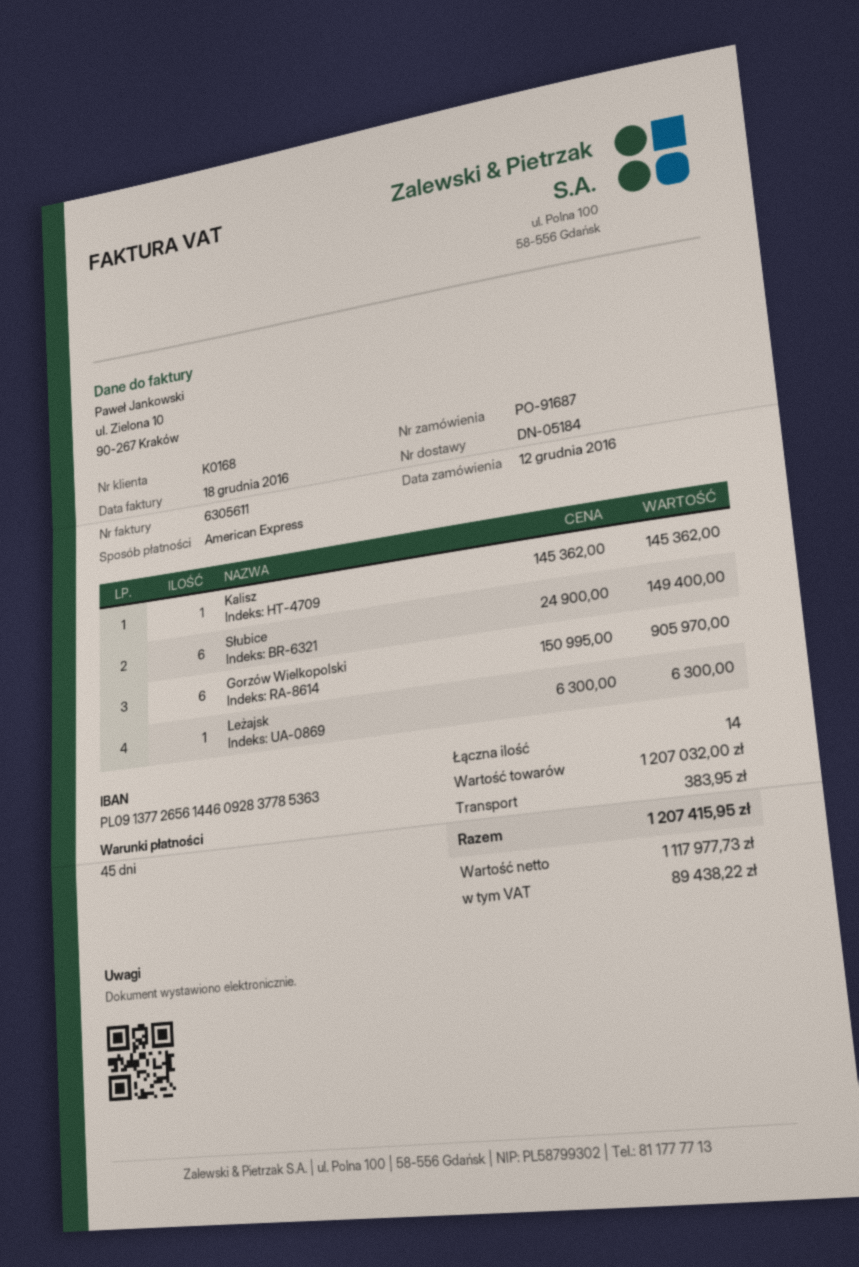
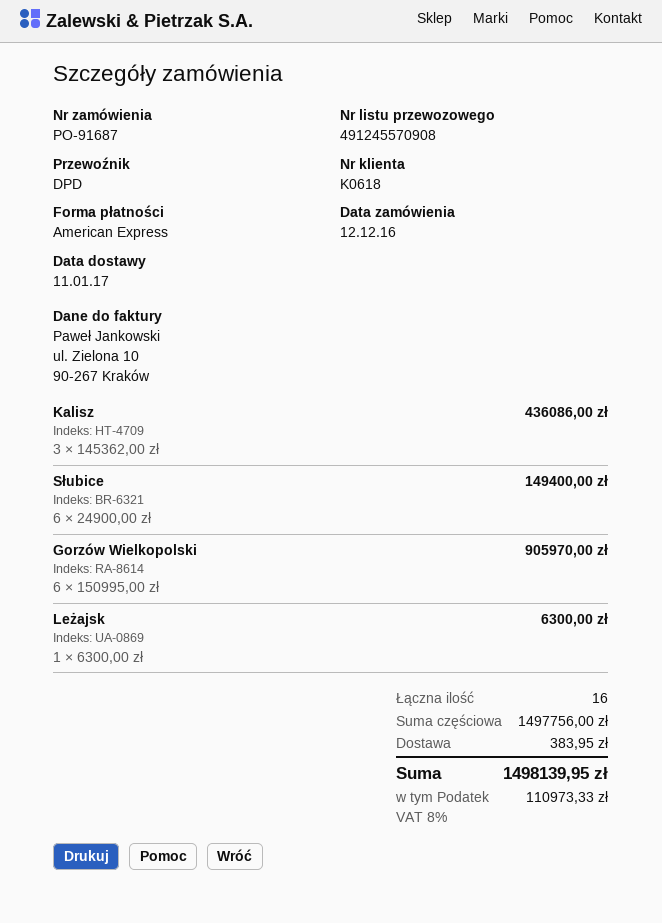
customer number: K0168 -> K0618
Kalisz: 1 x 145362.00 = 145362.00 -> 3 x 145362.00 = 436086.00
total quantity: 14 -> 16
subtotal: 1207032.00 -> 1497756.00
tax: 89438.22 -> 110973.33
total: 1207415.95 -> 1498139.95

